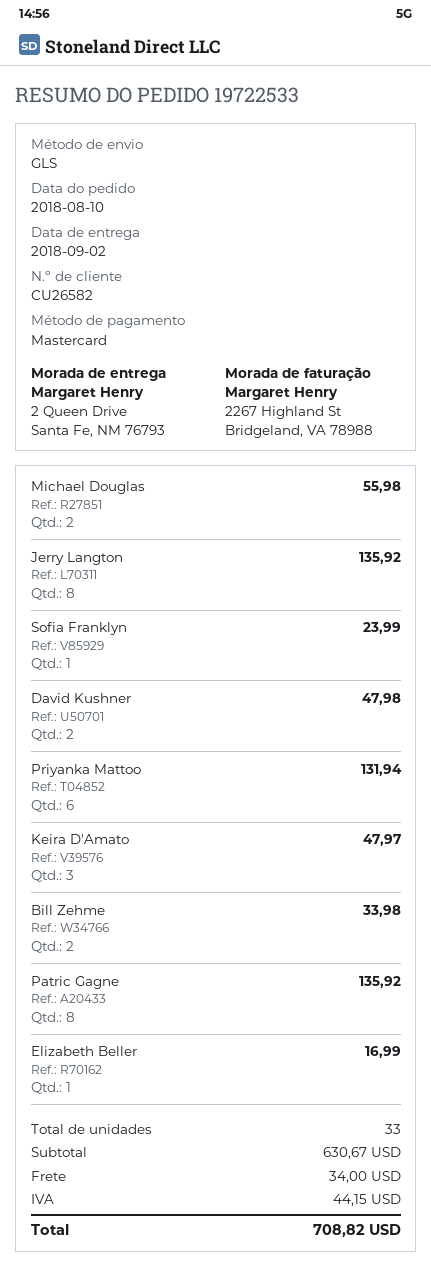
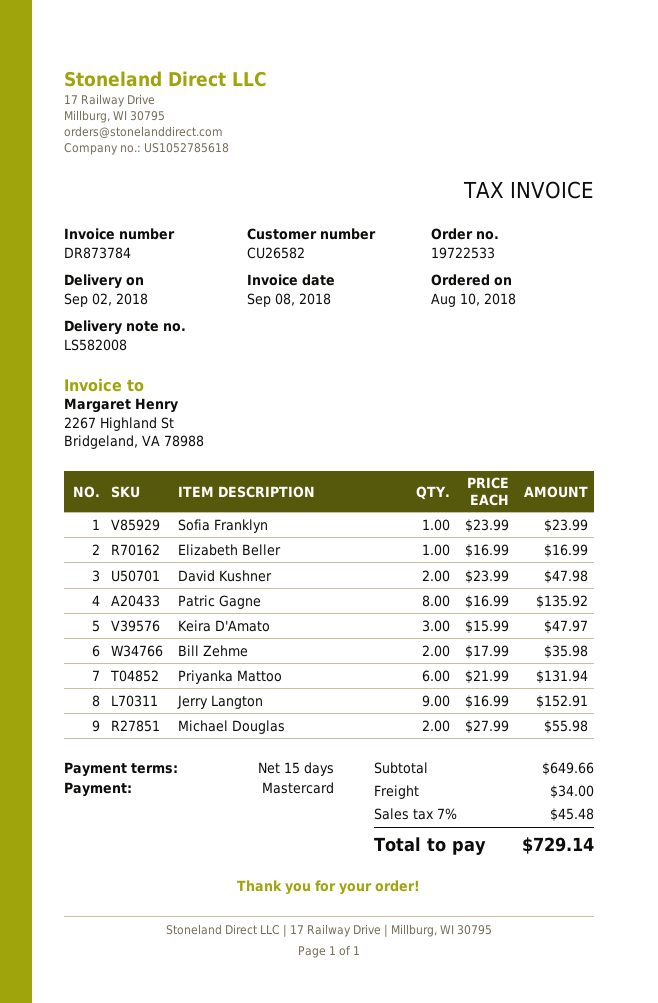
Jerry Langton: 8 for 135.92 -> 9 for 152.91
Bill Zehme: 2 for 33.98 -> 2 for 35.98
subtotal: 630.67 -> 649.66
tax: 44.15 -> 45.48
total: 708.82 -> 729.14

